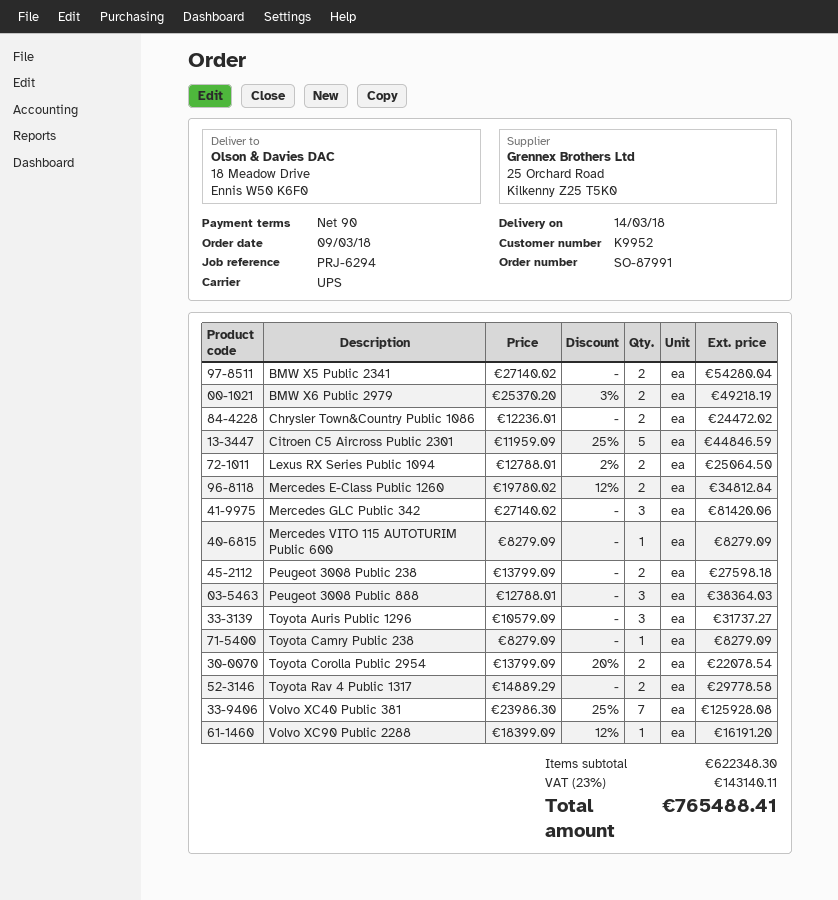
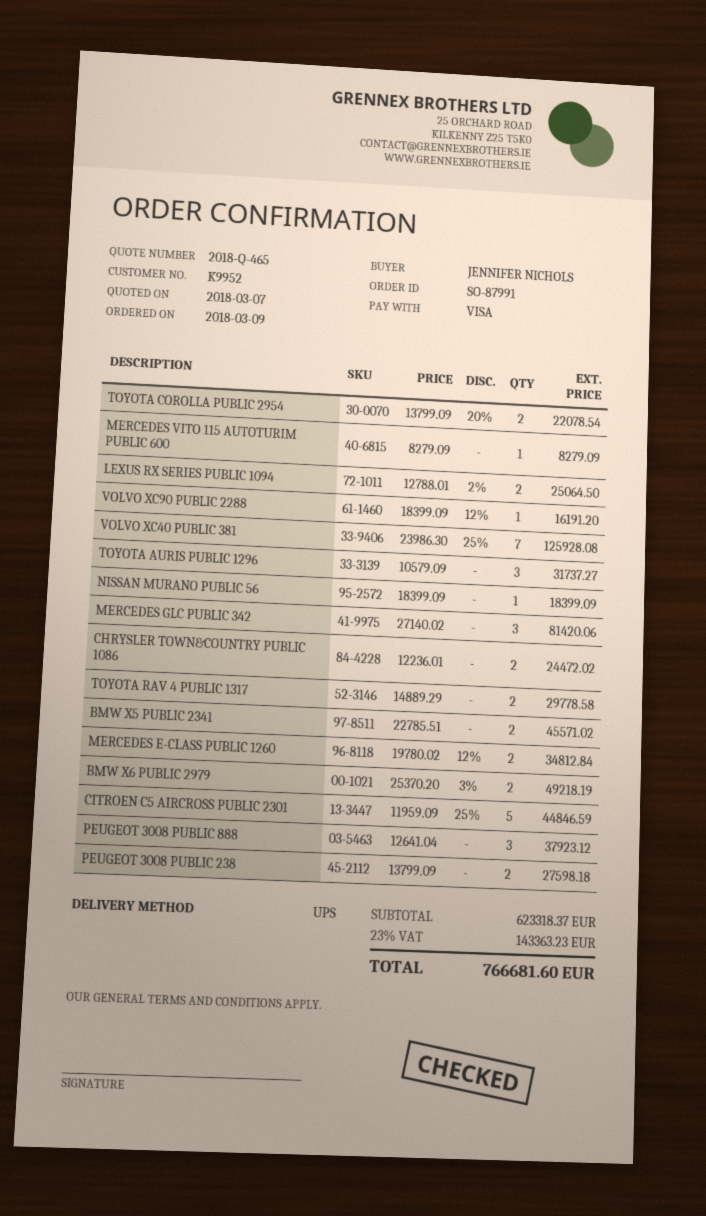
BMW X5 Public 2341: 2 x 27140.02 = 54280.04 -> 2 x 22785.51 = 45571.02
Peugeot 3008 Public 888: 3 x 12788.01 = 38364.03 -> 3 x 12641.04 = 37923.12
Toyota Camry Public 238: 1 x 8279.09 = 8279.09 -> none
NISSAN MURANO PUBLIC 56: none -> 1 x 18399.09 = 18399.09
subtotal: 622348.30 -> 623318.37
tax: 23% = 143140.11 -> 23% = 143363.23
total: 765488.41 -> 766681.60

